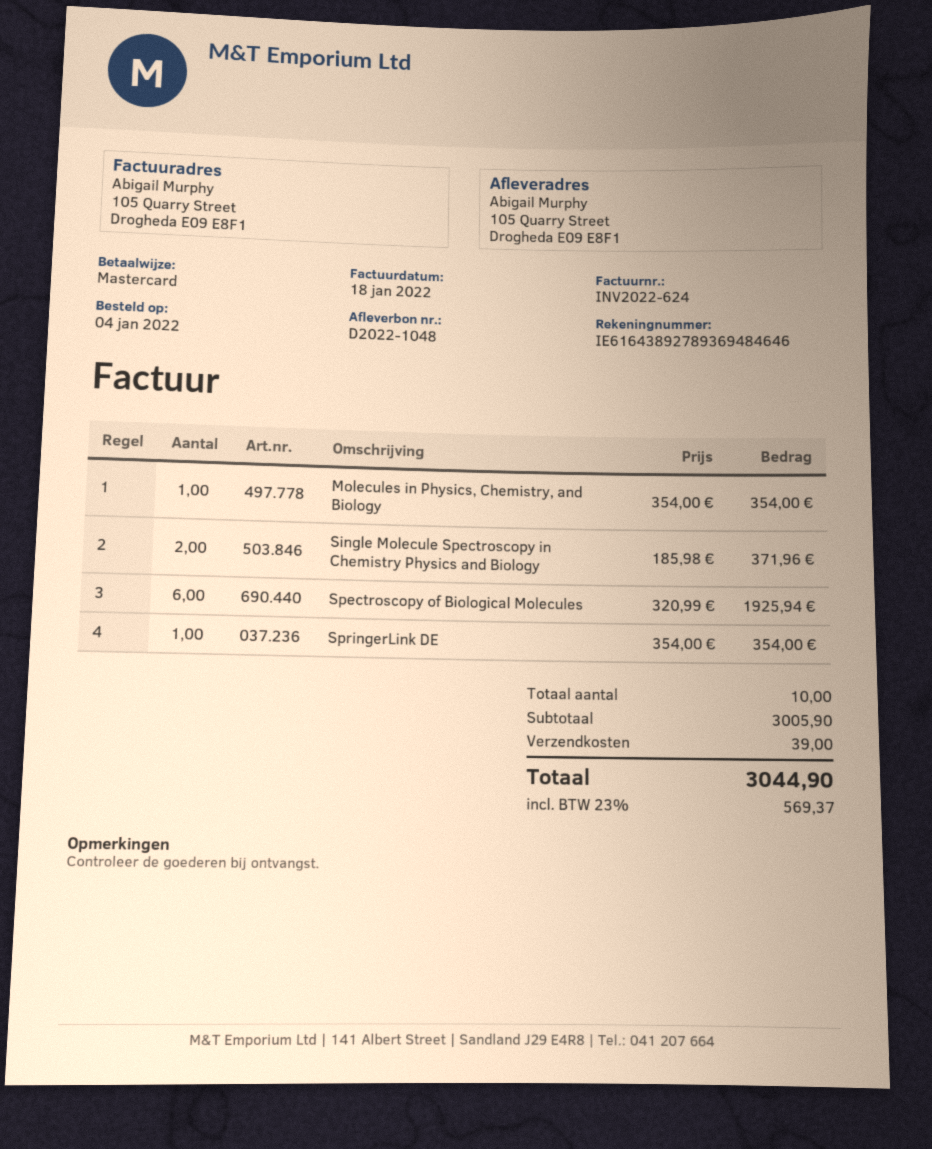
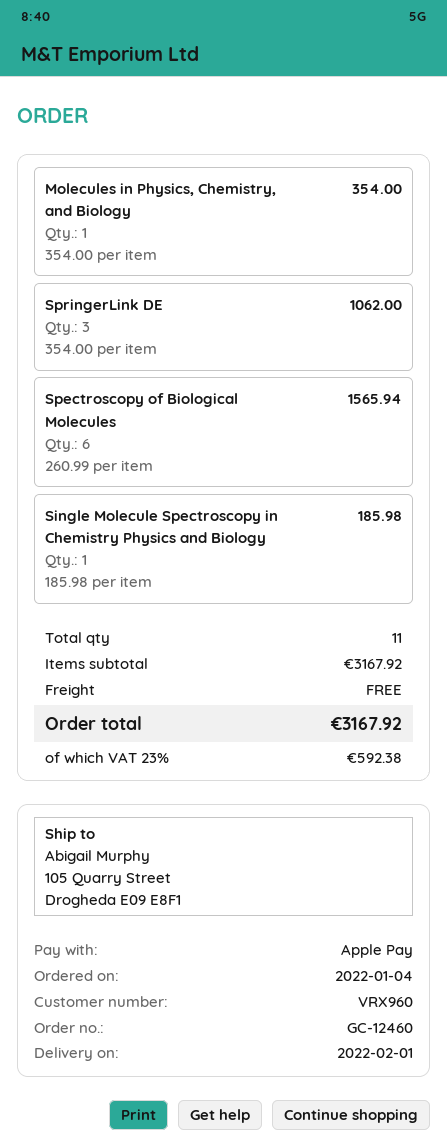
payment method: Mastercard -> Apple Pay
Single Molecule Spectroscopy in Chemistry Physics and Biology: 2 x 185.98 = 371.96 -> 1 x 185.98 = 185.98
Spectroscopy of Biological Molecules: 6 x 320.99 = 1925.94 -> 6 x 260.99 = 1565.94
SpringerLink DE: 1 x 354.00 = 354.00 -> 3 x 354.00 = 1062.00
total quantity: 10 -> 11
subtotal: 3005.90 -> 3167.92
shipping: 39.00 -> 0.00
tax: 23% = 569.37 -> 23% = 592.38
total: 3044.90 -> 3167.92

